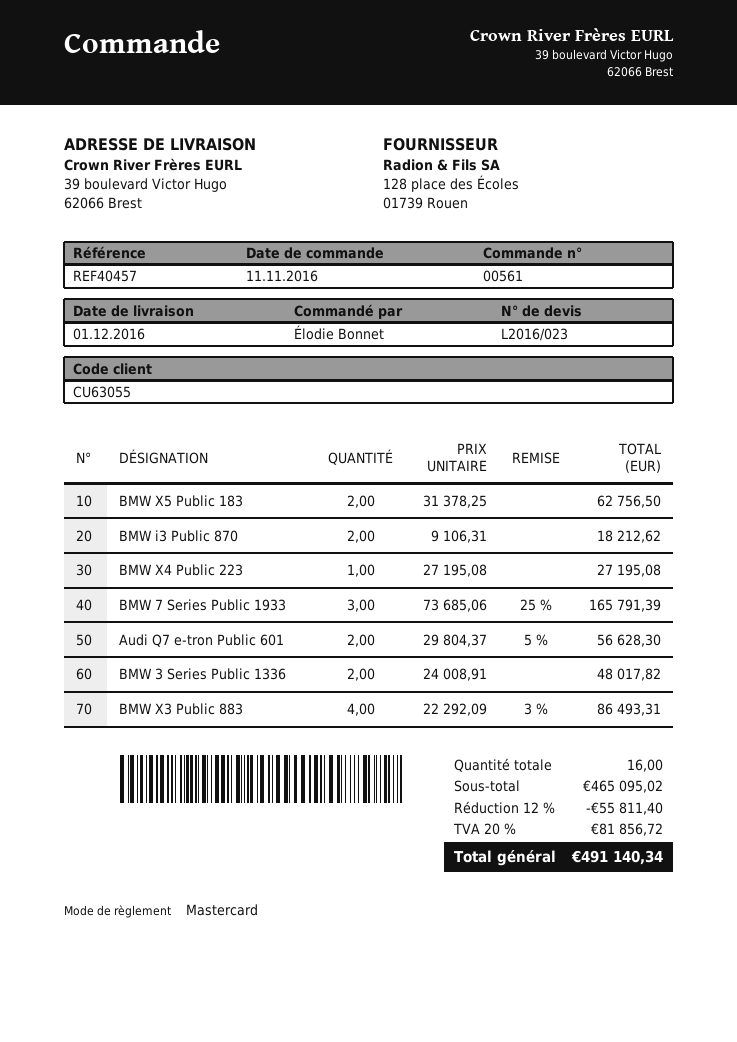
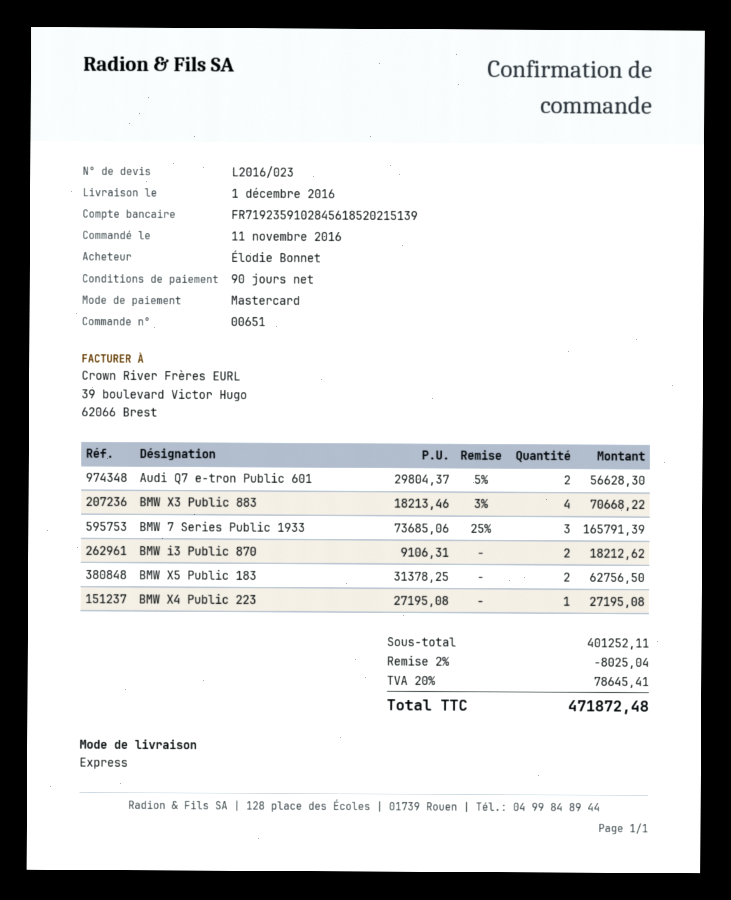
order number: 00561 -> 00651
BMW 3 Series Public 1336: 2 x 24008.91 = 48017.82 -> none
BMW X3 Public 883: 4 x 22292.09 - 3% = 86493.31 -> 4 x 18213.46 - 3% = 70668.22
subtotal: 465095.02 -> 401252.11
discount: 12% = 55811.40 -> 2% = 8025.04
tax: 20% = 81856.72 -> 20% = 78645.41
total: 491140.34 -> 471872.48

